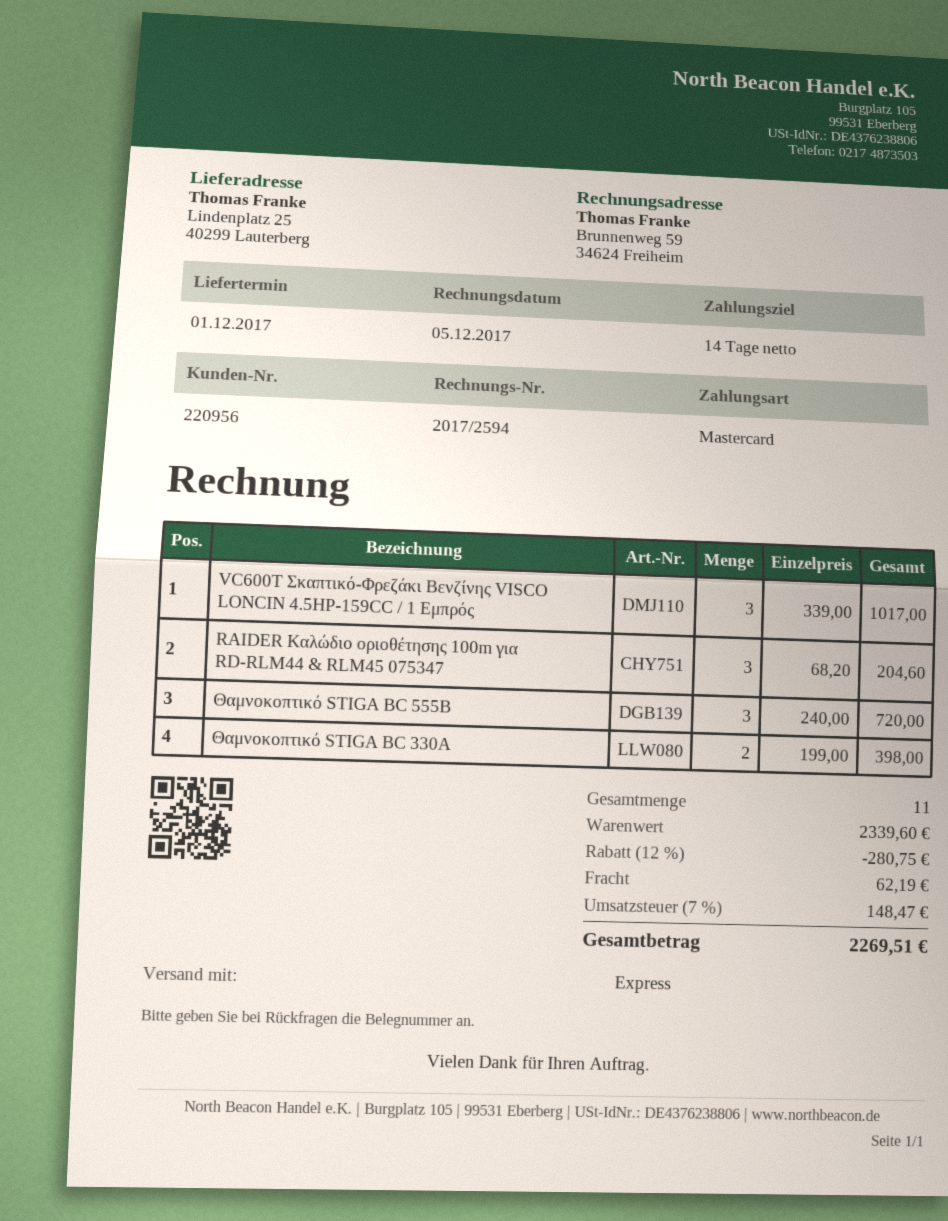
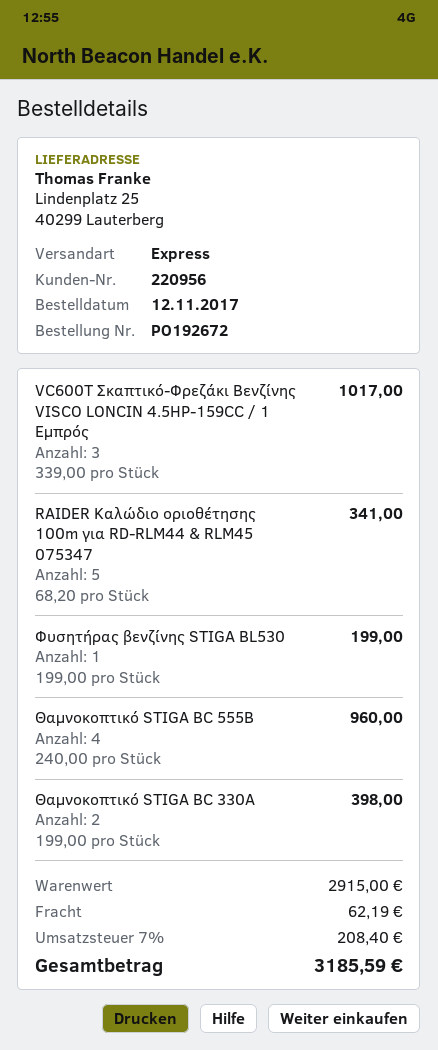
RAIDER Καλώδιο οριοθέτησης 100m για RD-RLM44 & RLM45 075347: 3 x 68.20 = 204.60 -> 5 x 68.20 = 341.00
Θαμνοκοπτικό STIGA BC 555B: 3 x 240.00 = 720.00 -> 4 x 240.00 = 960.00
Φυσητήρας βενζίνης STIGA BL530: none -> 1 x 199.00 = 199.00
subtotal: 2339.60 -> 2915.00
discount: 12% = 280.75 -> none
tax: 7% = 148.47 -> 7% = 208.40
total: 2269.51 -> 3185.59

